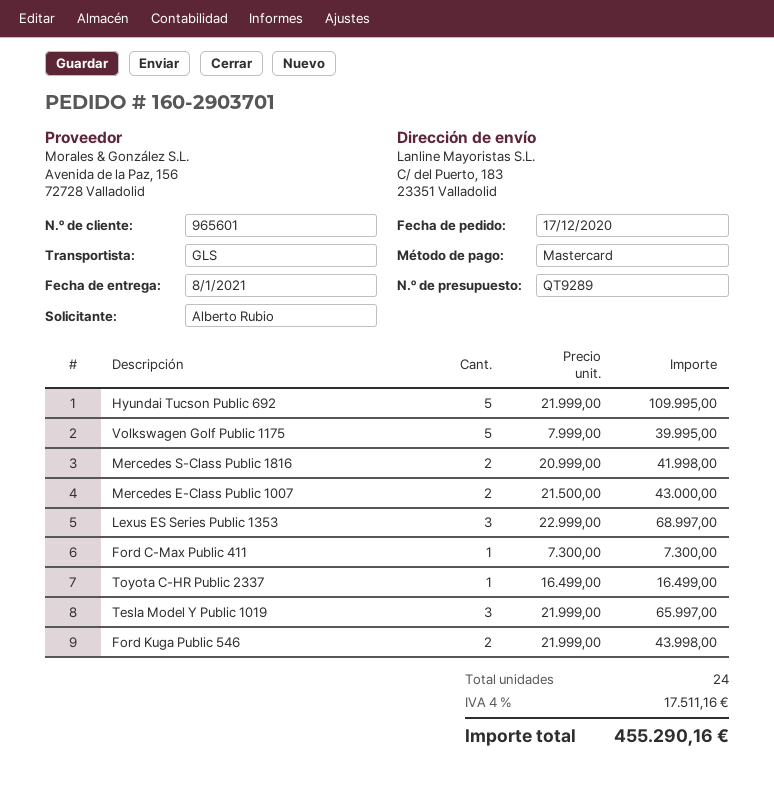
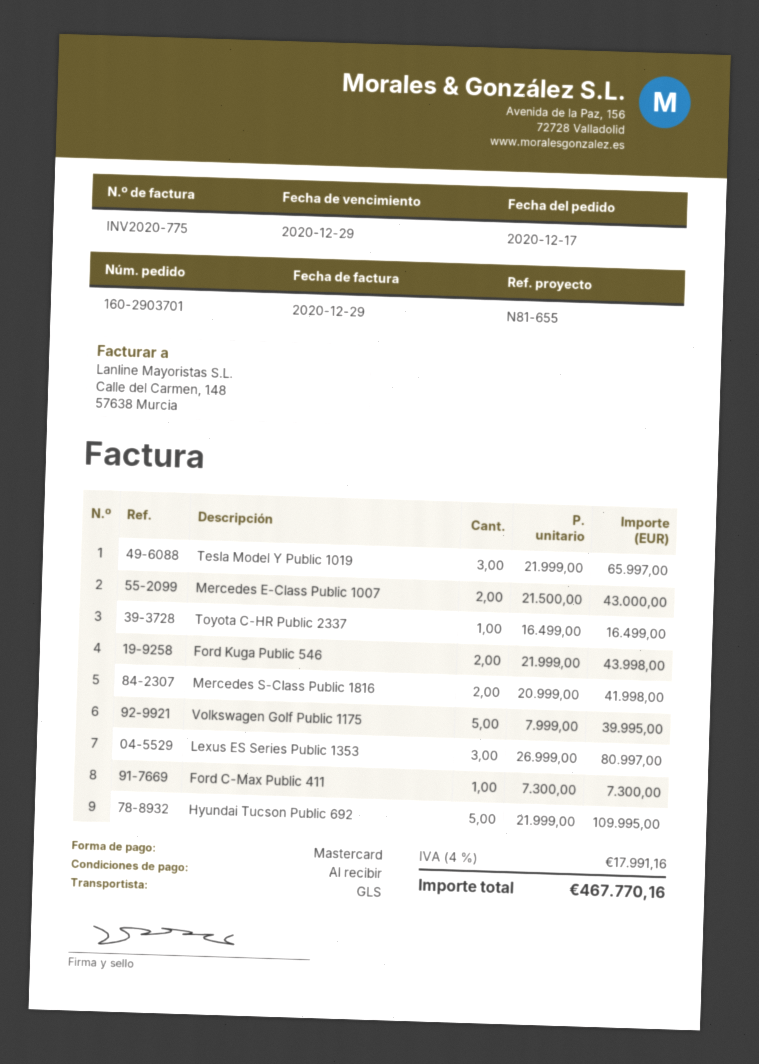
Lexus ES Series Public 1353: 3 x 22999.00 = 68997.00 -> 3 x 26999.00 = 80997.00
tax: 4% = 17511.16 -> 4% = 17991.16
total: 455290.16 -> 467770.16

